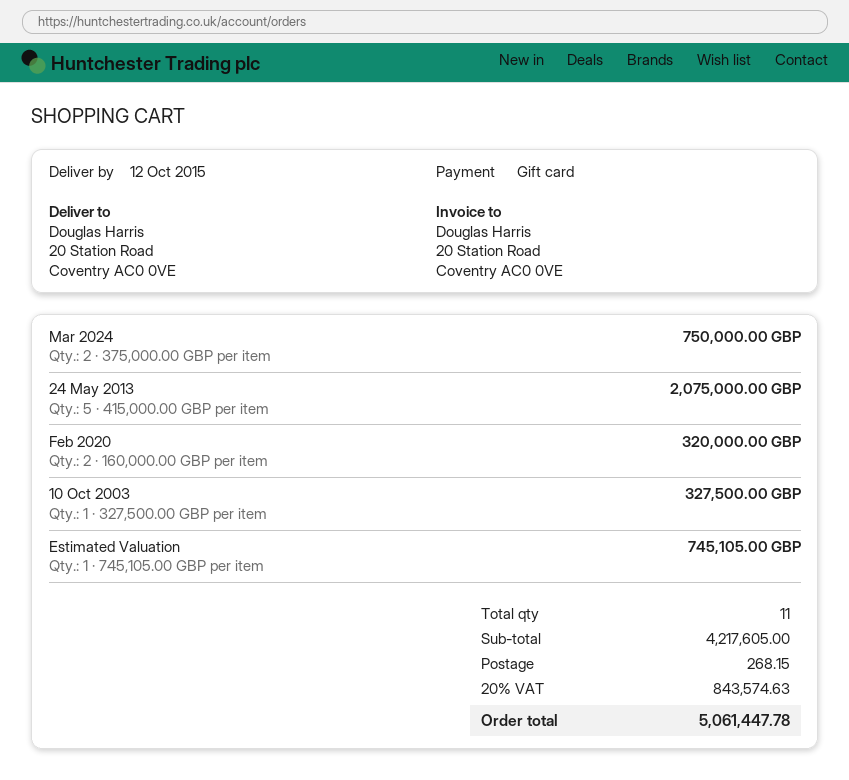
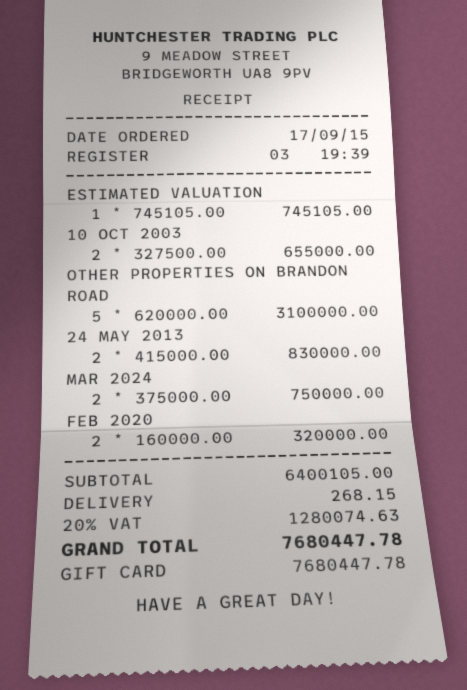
24 May 2013: 5 x 415000.00 = 2075000.00 -> 2 x 415000.00 = 830000.00
10 Oct 2003: 1 x 327500.00 = 327500.00 -> 2 x 327500.00 = 655000.00
OTHER PROPERTIES ON BRANDON ROAD: none -> 5 x 620000.00 = 3100000.00
subtotal: 4217605.00 -> 6400105.00
tax: 20% = 843574.63 -> 20% = 1280074.63
total: 5061447.78 -> 7680447.78

